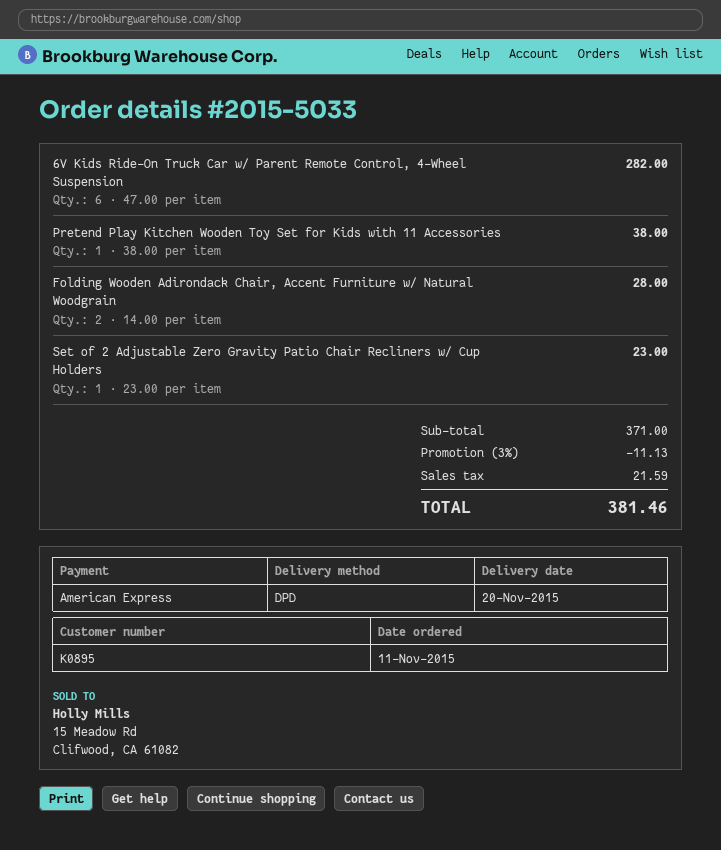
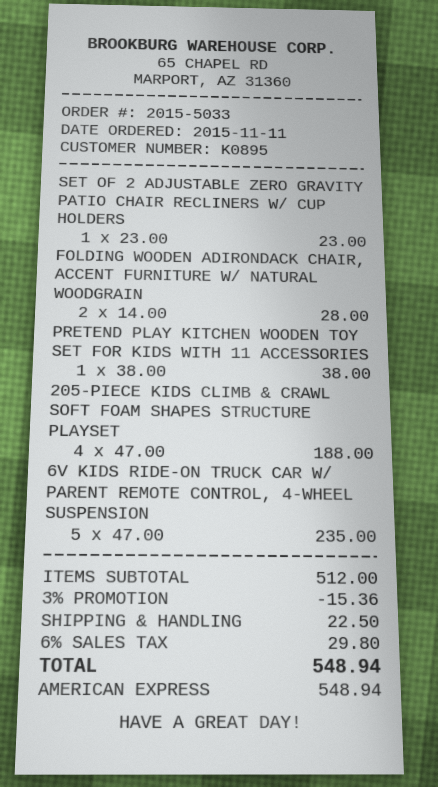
6V Kids Ride-On Truck Car w/ Parent Remote Control, 4-Wheel Suspension: 6 x 47.00 = 282.00 -> 5 x 47.00 = 235.00
205-PIECE KIDS CLIMB & CRAWL SOFT FOAM SHAPES STRUCTURE PLAYSET: none -> 4 x 47.00 = 188.00
subtotal: 371.00 -> 512.00
discount: 3% = 11.13 -> 3% = 15.36
shipping: none -> 22.50
tax: 21.59 -> 29.80
total: 381.46 -> 548.94

